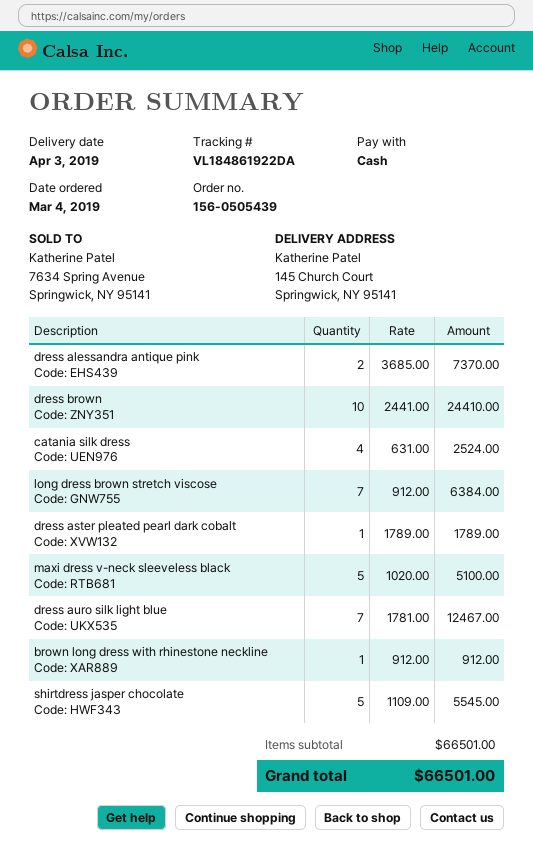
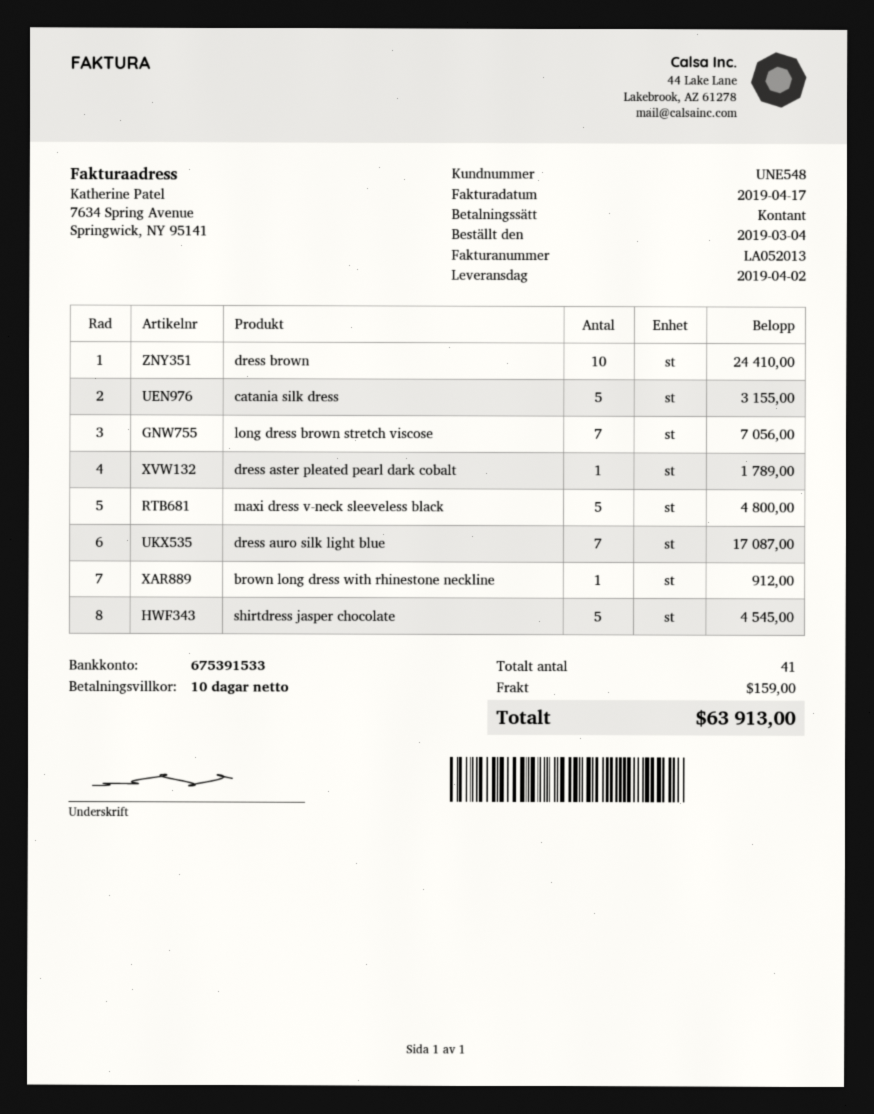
delivery date: 2019-04-03 -> 2019-04-02
dress alessandra antique pink: 2 for 7370.00 -> none
catania silk dress: 4 for 2524.00 -> 5 for 3155.00
long dress brown stretch viscose: 7 for 6384.00 -> 7 for 7056.00
maxi dress v-neck sleeveless black: 5 for 5100.00 -> 5 for 4800.00
dress auro silk light blue: 7 for 12467.00 -> 7 for 17087.00
shirtdress jasper chocolate: 5 for 5545.00 -> 5 for 4545.00
shipping: none -> 159.00
total: 66501.00 -> 63913.00

